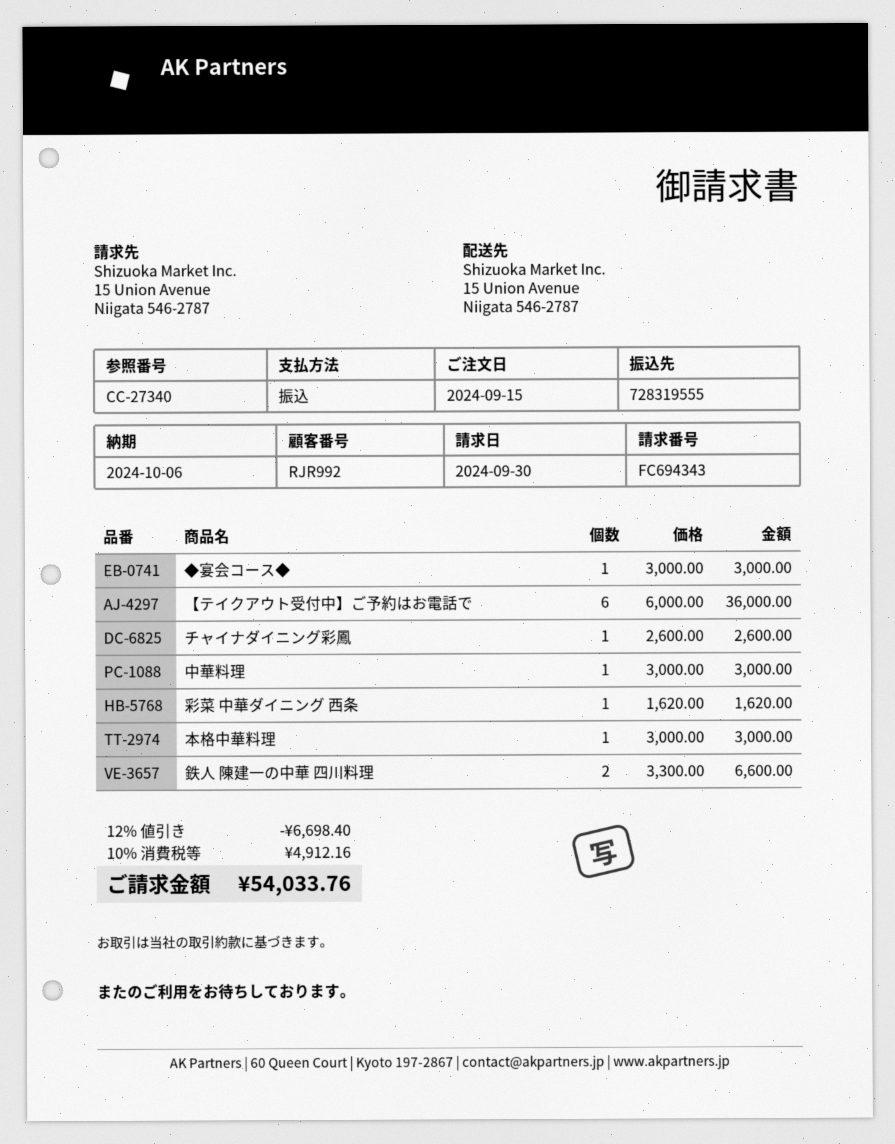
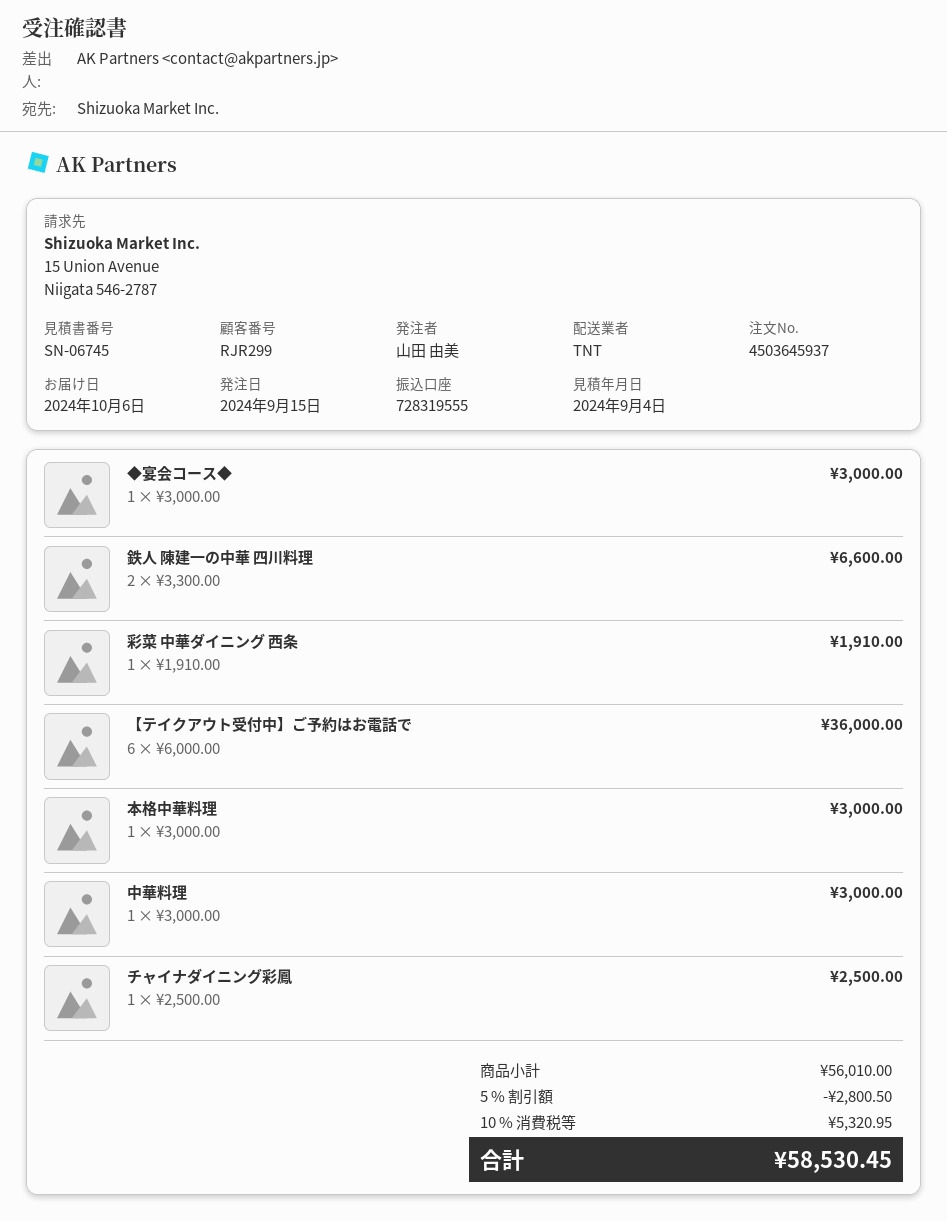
customer number: RJR992 -> RJR299
チャイナダイニング彩鳳: 1 x 2600.00 = 2600.00 -> 1 x 2500.00 = 2500.00
彩菜 中華ダイニング 西条: 1 x 1620.00 = 1620.00 -> 1 x 1910.00 = 1910.00
discount: 12% = 6698.40 -> 5% = 2800.50
tax: 10% = 4912.16 -> 10% = 5320.95
total: 54033.76 -> 58530.45

